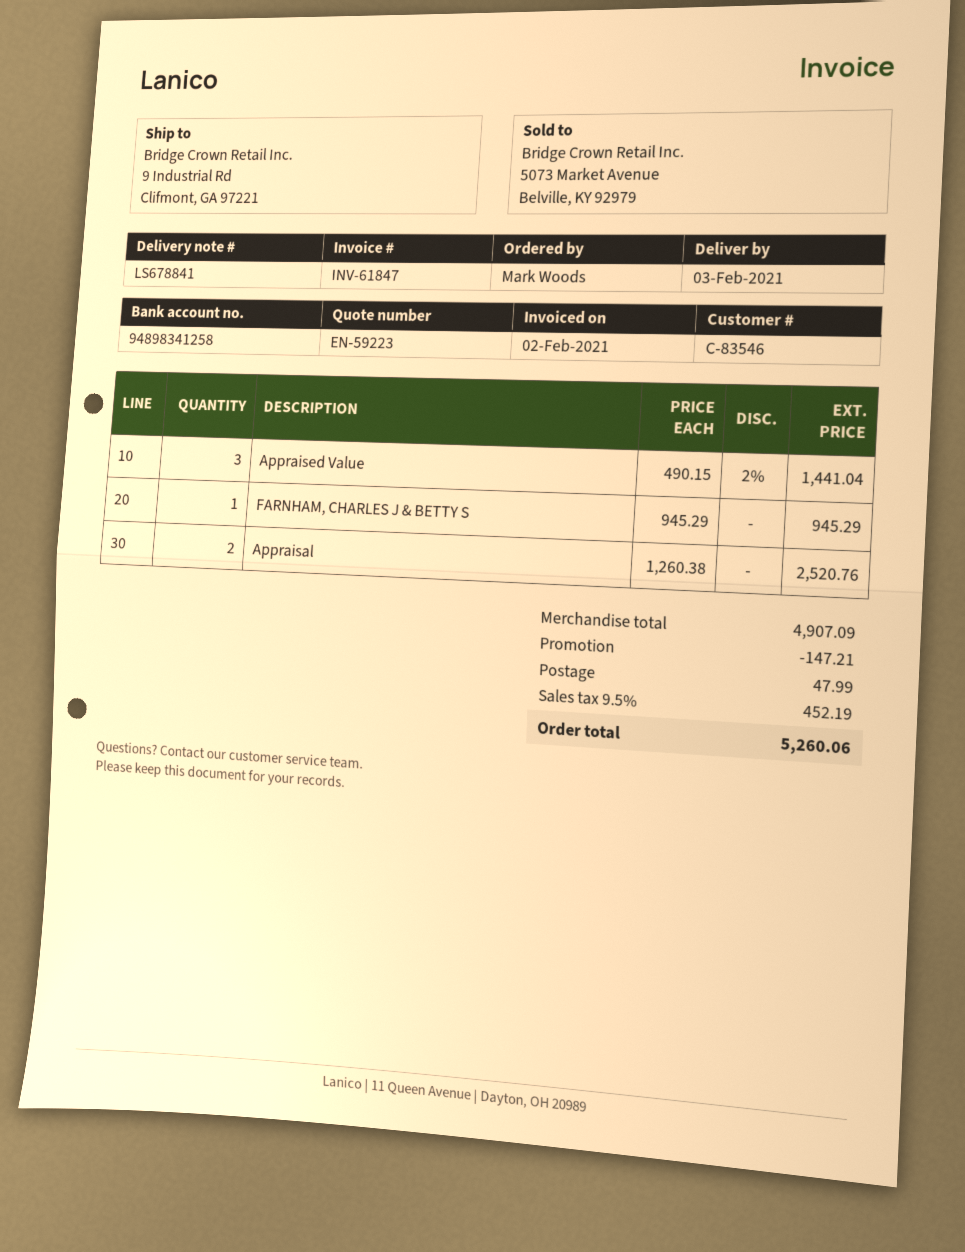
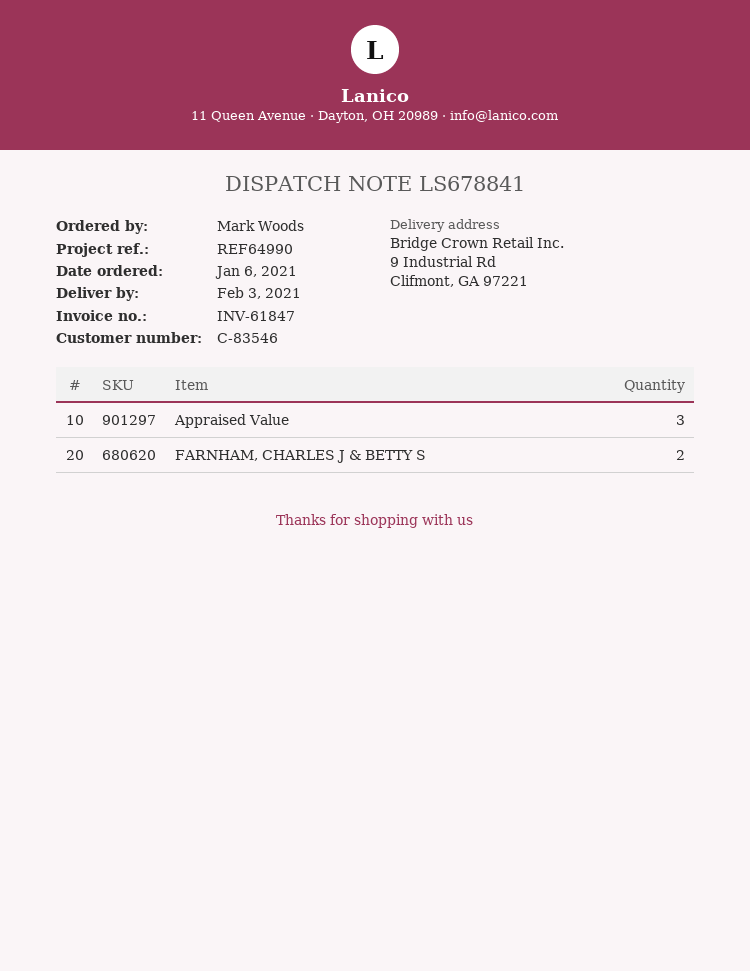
FARNHAM, CHARLES J & BETTY S: 1 -> 2
Appraisal: 2 -> none

